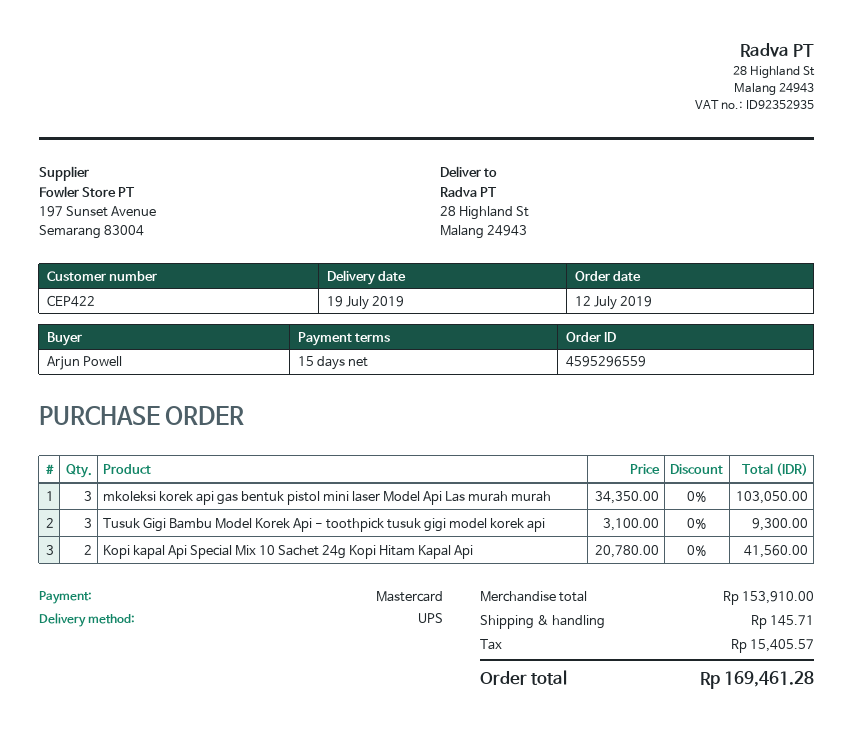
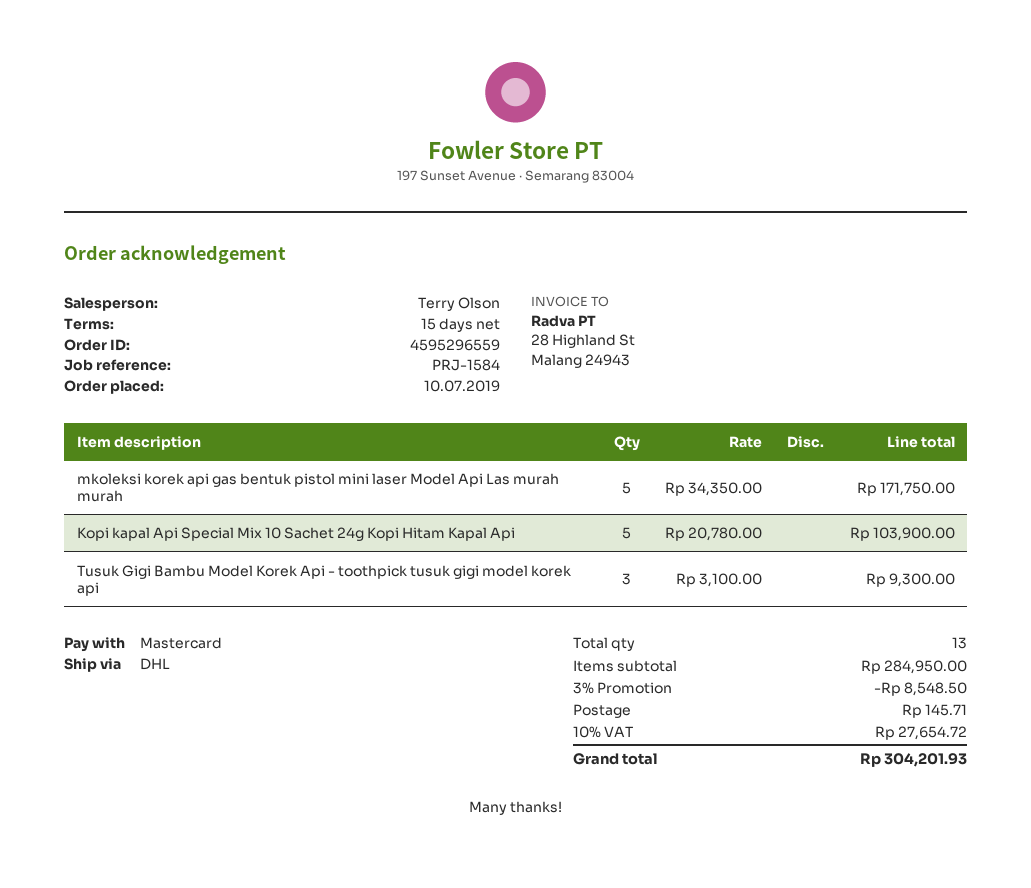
order date: 2019-07-12 -> 2019-07-10
shipping method: UPS -> DHL
mkoleksi korek api gas bentuk pistol mini laser Model Api Las murah murah: 3 x 34350.00 = 103050.00 -> 5 x 34350.00 = 171750.00
Kopi kapal Api Special Mix 10 Sachet 24g Kopi Hitam Kapal Api: 2 x 20780.00 = 41560.00 -> 5 x 20780.00 = 103900.00
subtotal: 153910.00 -> 284950.00
discount: none -> 3% = 8548.50
tax: 15405.57 -> 27654.72
total: 169461.28 -> 304201.93

